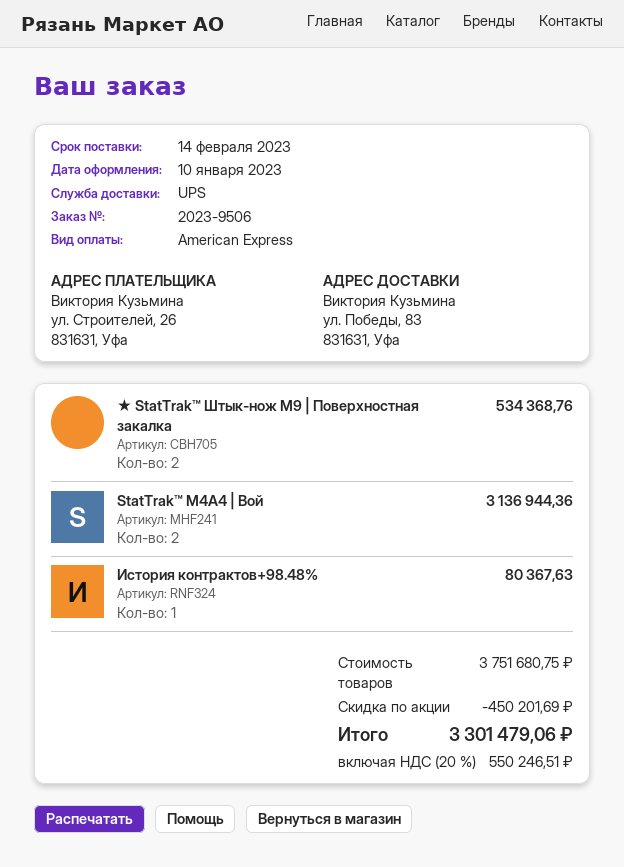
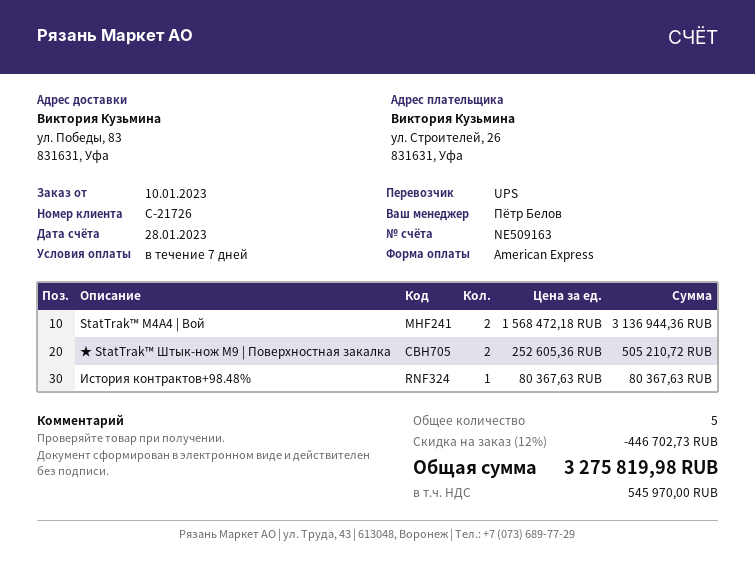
★ StatTrak™ Штык-нож M9 | Поверхностная закалка: 2 for 534368.76 -> 2 for 505210.72
discount: 450201.69 -> 446702.73
tax: 550246.51 -> 545970.00
total: 3301479.06 -> 3275819.98

